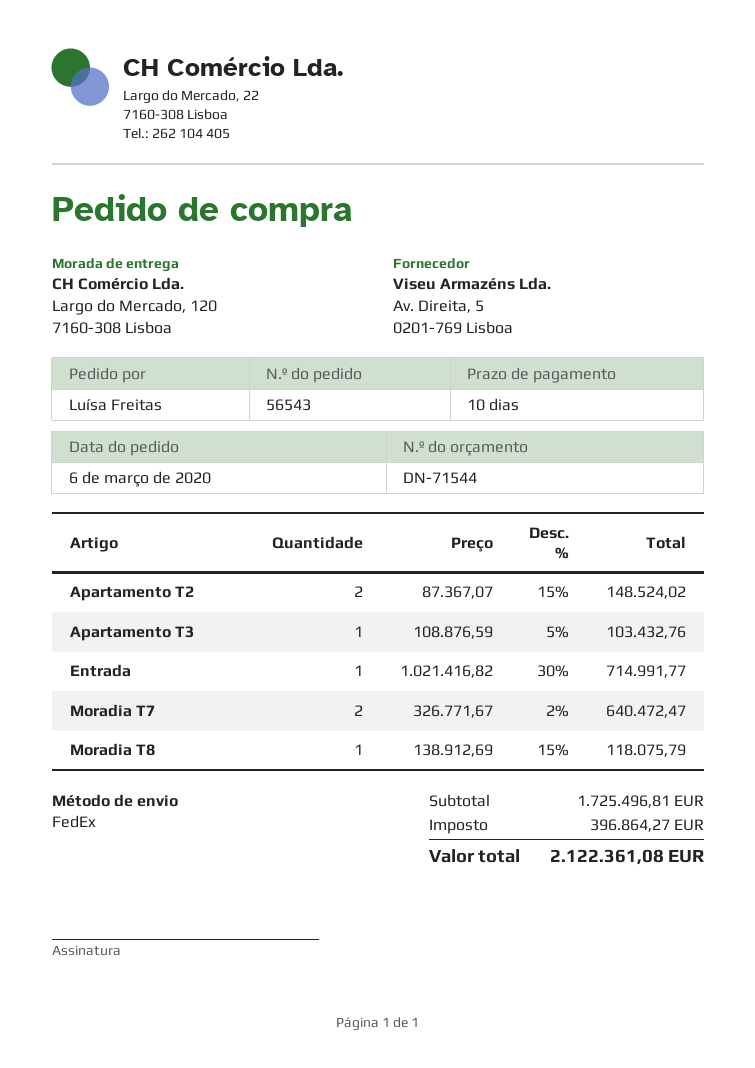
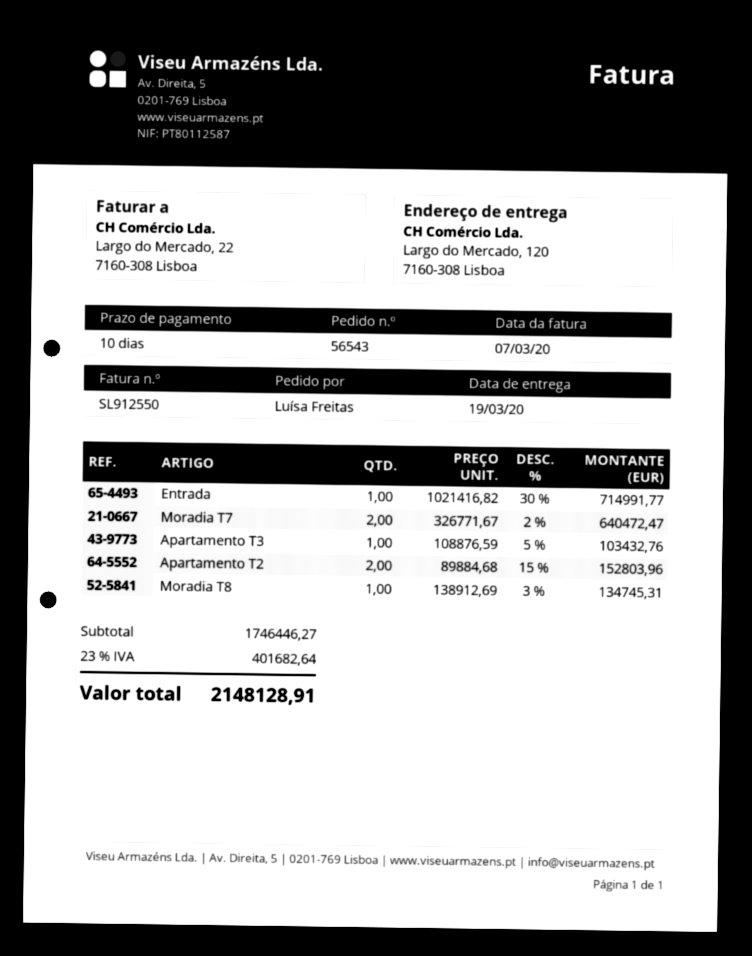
Apartamento T2: 2 x 87367.07 - 15% = 148524.02 -> 2 x 89884.68 - 15% = 152803.96
Moradia T8: 1 x 138912.69 - 15% = 118075.79 -> 1 x 138912.69 - 3% = 134745.31
subtotal: 1725496.81 -> 1746446.27
tax: 396864.27 -> 401682.64
total: 2122361.08 -> 2148128.91

